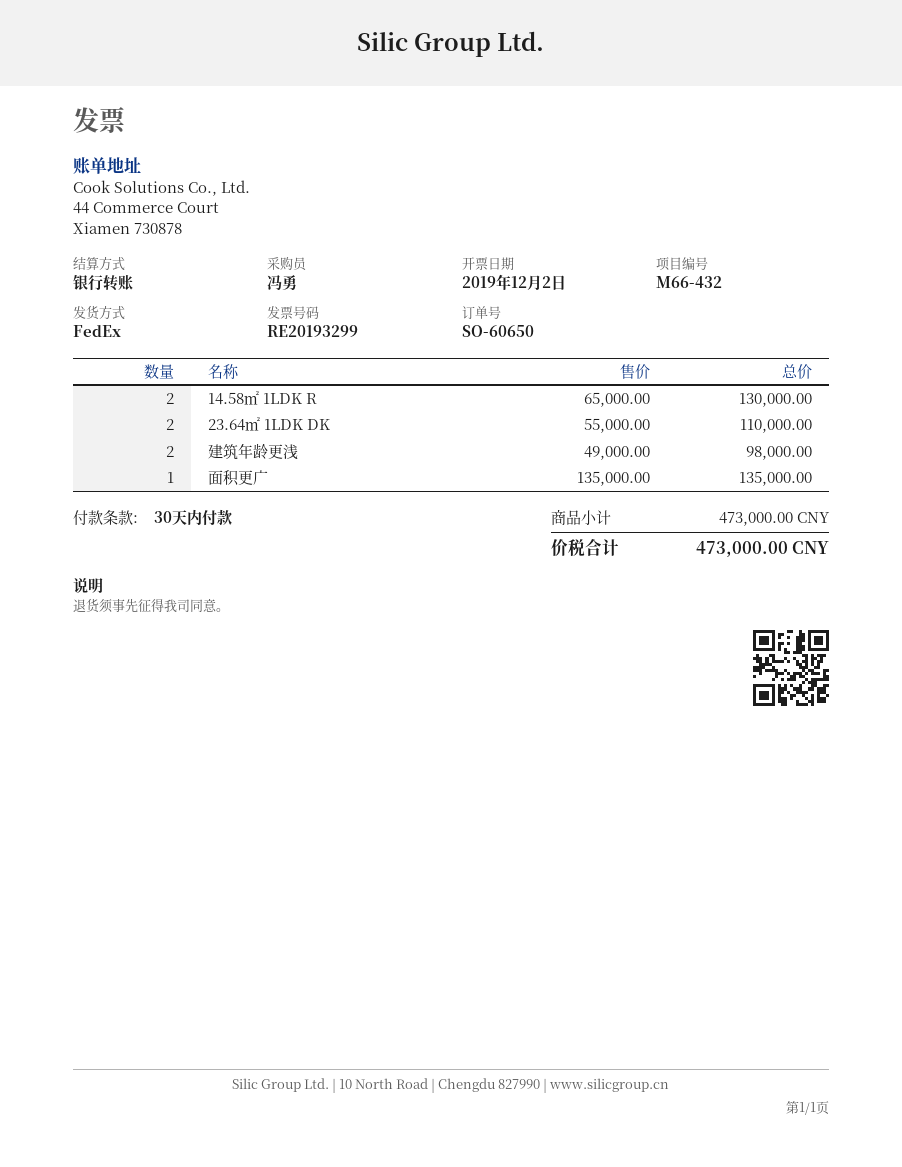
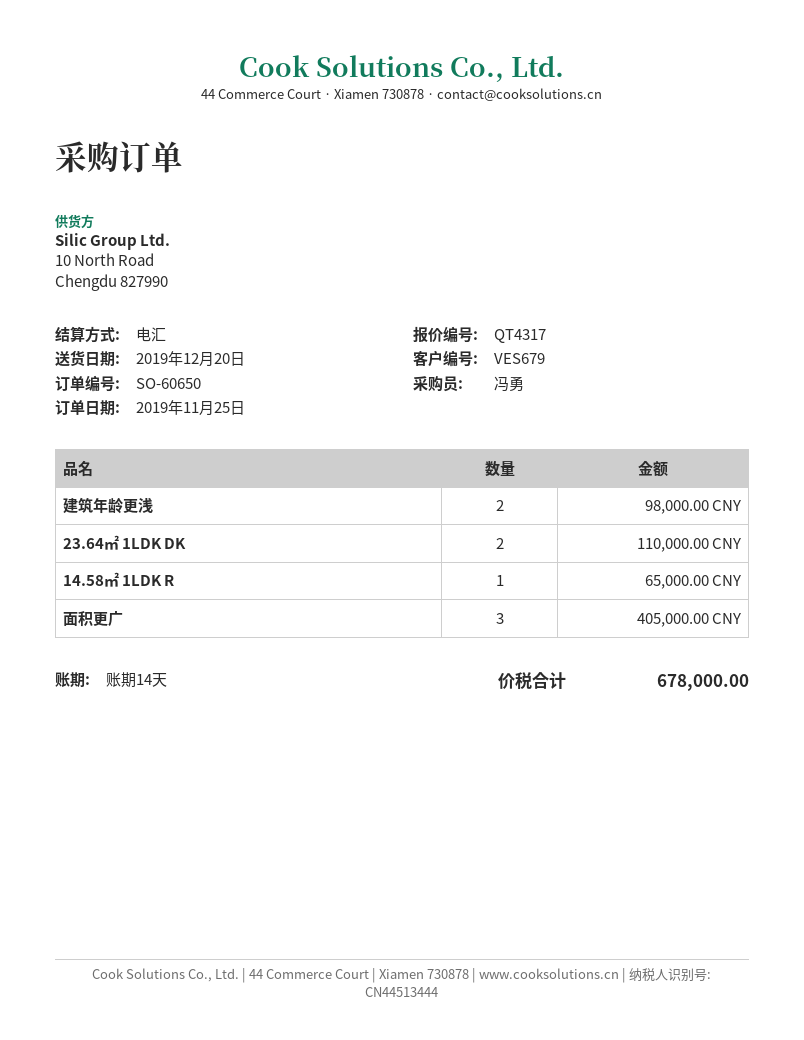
payment terms: 30 days -> 14 days
14.58㎡ 1LDK R: 2 for 130000.00 -> 1 for 65000.00
面积更广: 1 for 135000.00 -> 3 for 405000.00
total: 473000.00 -> 678000.00

